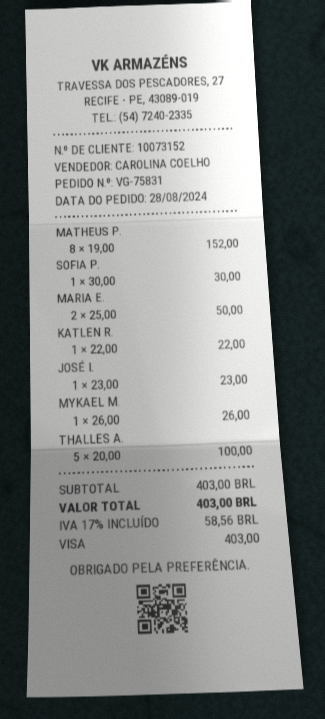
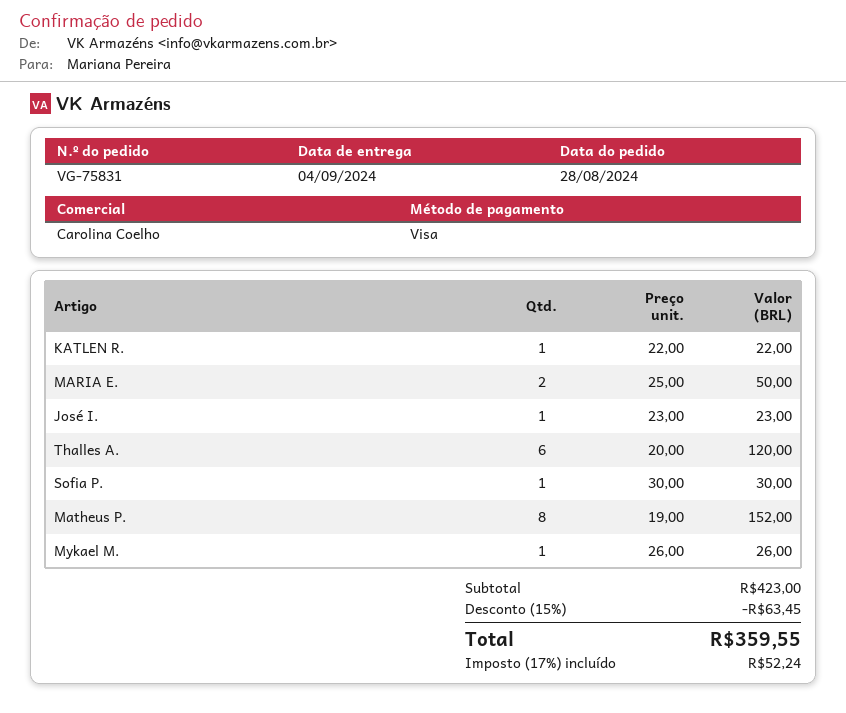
THALLES A.: 5 x 20.00 = 100.00 -> 6 x 20.00 = 120.00
subtotal: 403.00 -> 423.00
discount: none -> 15% = 63.45
tax: 17% = 58.56 -> 17% = 52.24
total: 403.00 -> 359.55

